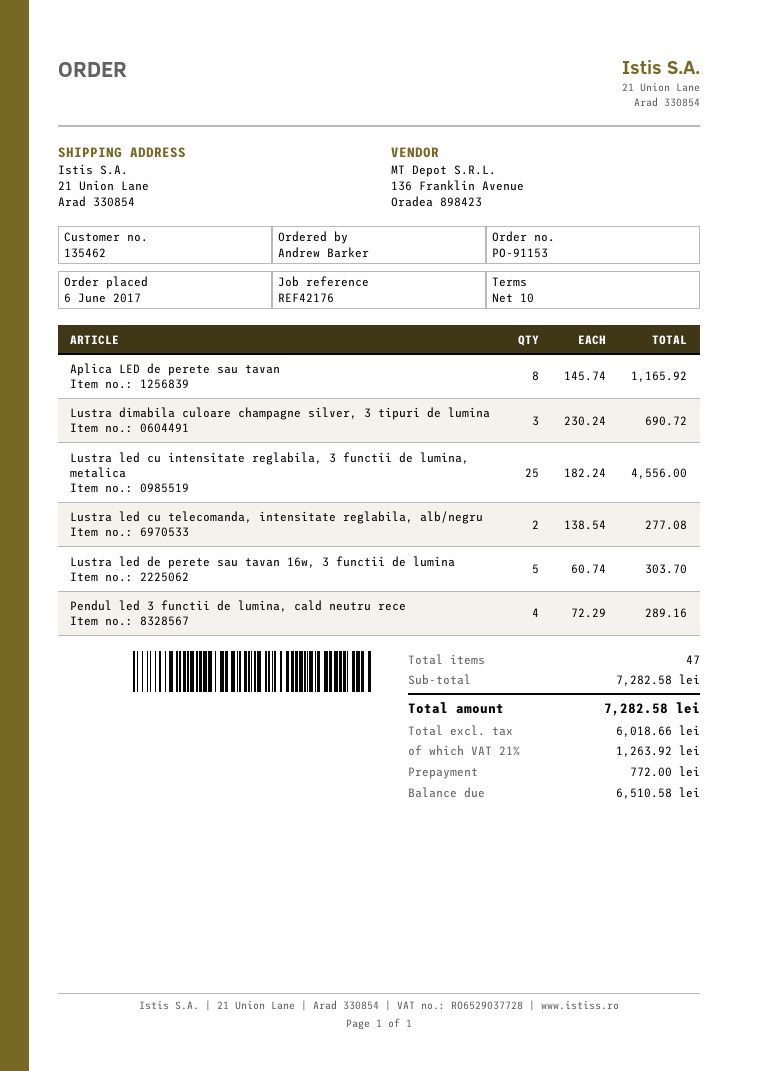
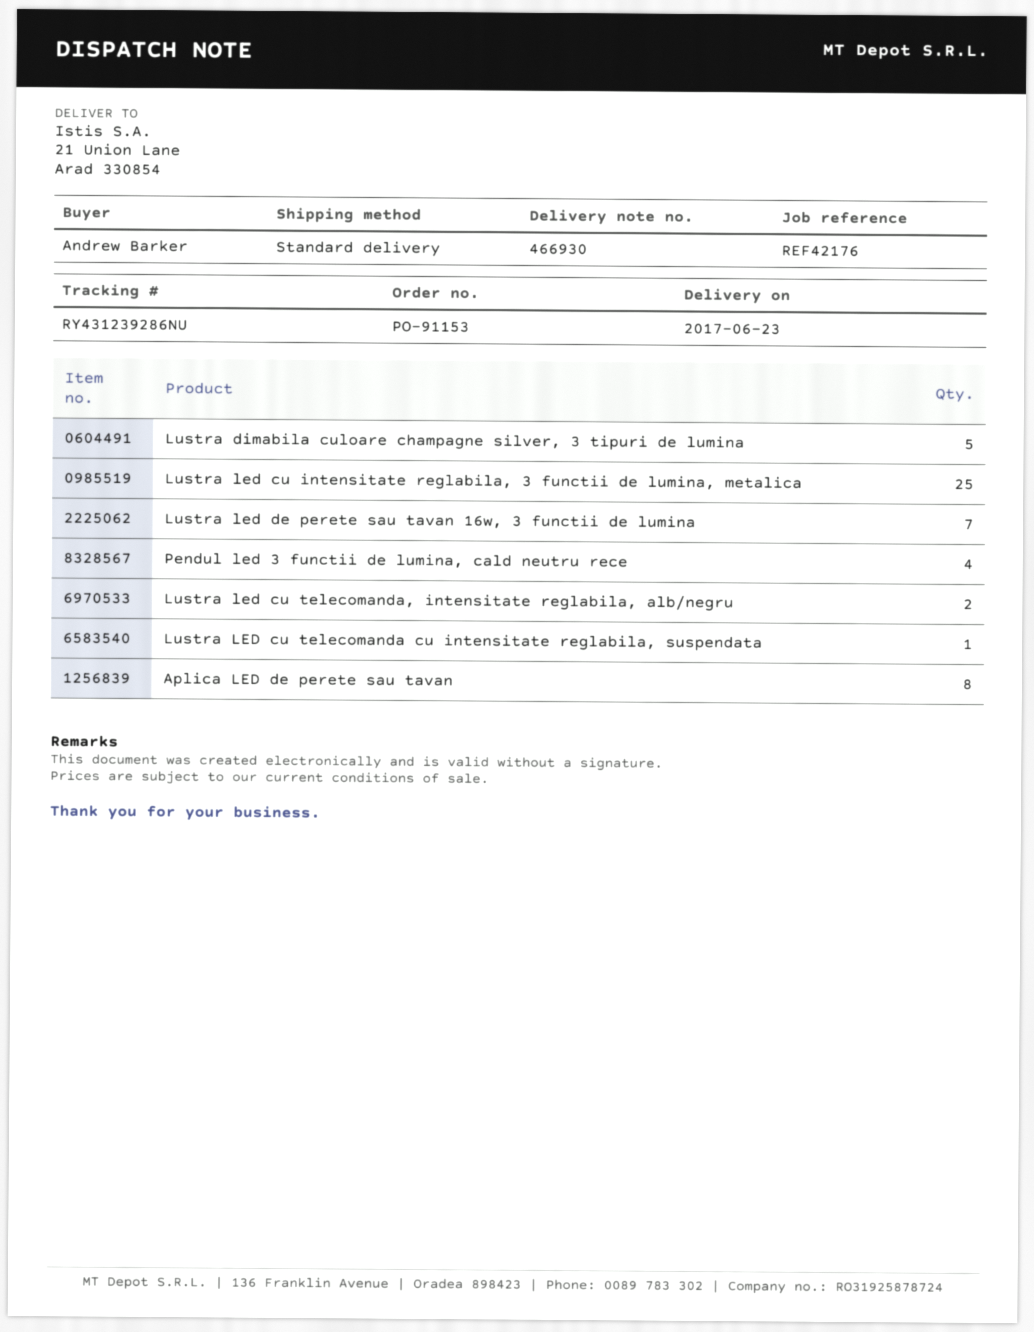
Lustra dimabila culoare champagne silver, 3 tipuri de lumina: 3 -> 5
Lustra led de perete sau tavan 16w, 3 functii de lumina: 5 -> 7
Lustra LED cu telecomanda cu intensitate reglabila, suspendata: none -> 1

